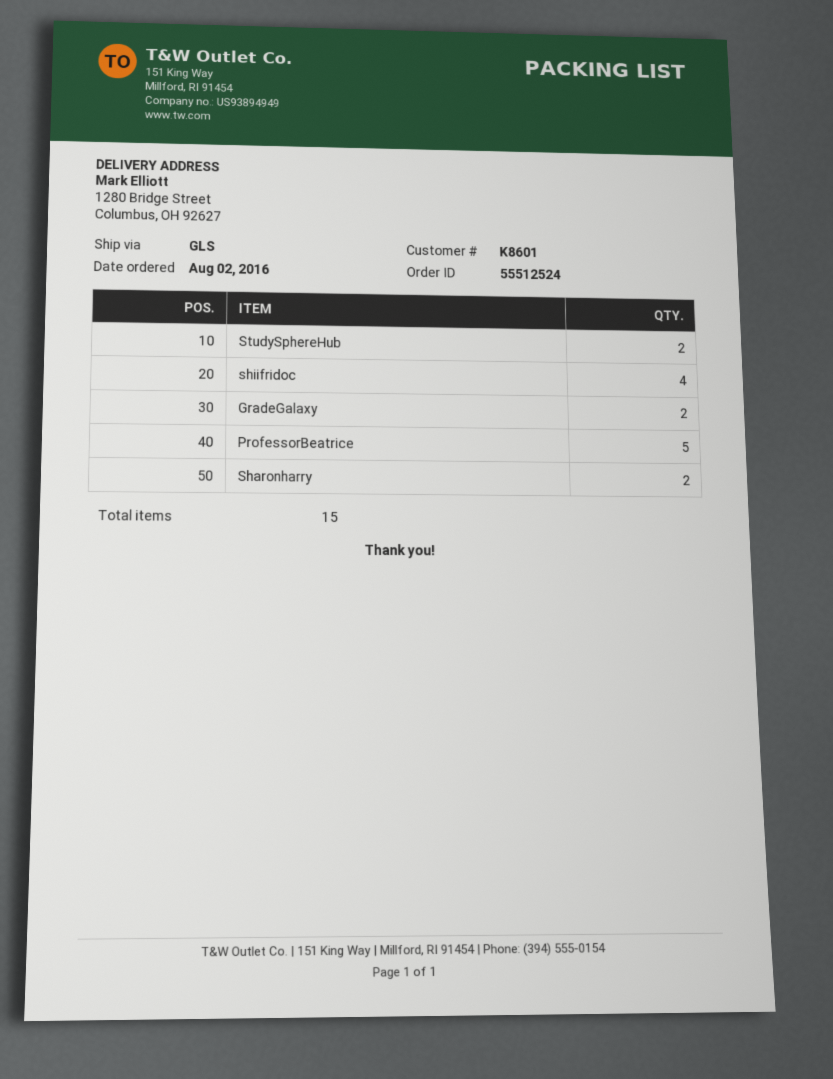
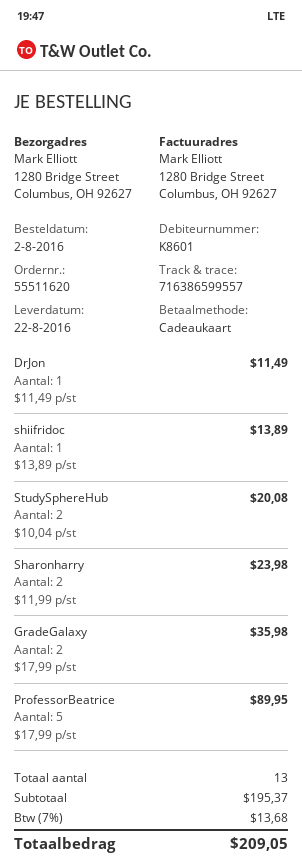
order number: 55512524 -> 55511620
shiifridoc: 4 -> 1
DrJon: none -> 1
total quantity: 15 -> 13

